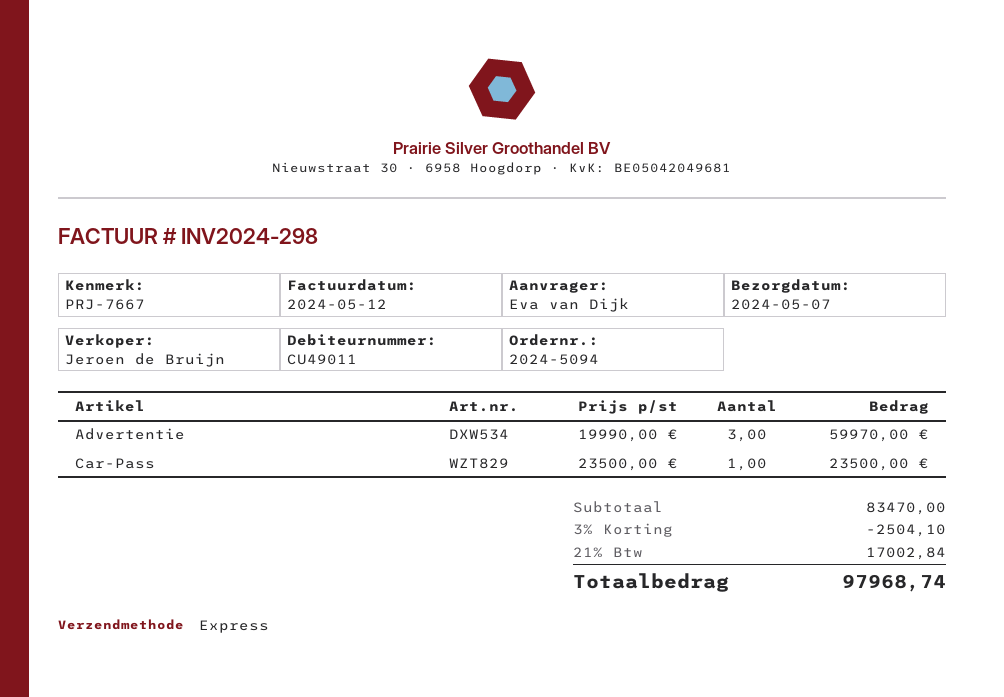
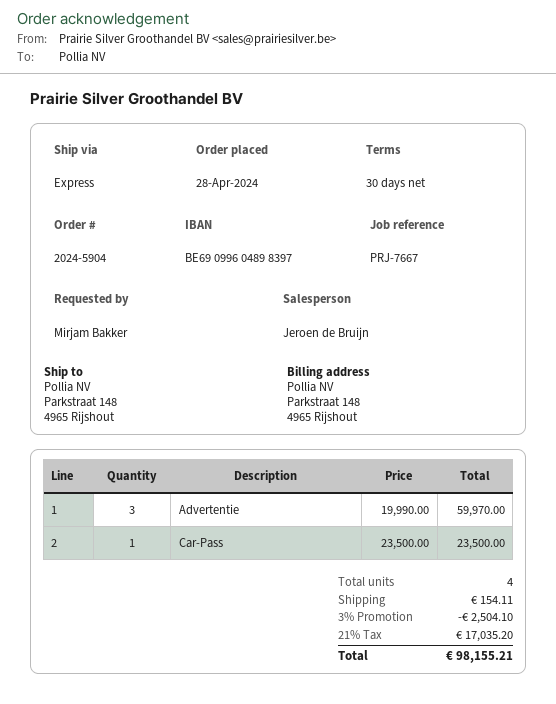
order number: 2024-5094 -> 2024-5904
ordered by: Eva van Dijk -> Mirjam Bakker
shipping: none -> 154.11
tax: 21% = 17002.84 -> 21% = 17035.20
total: 97968.74 -> 98155.21

